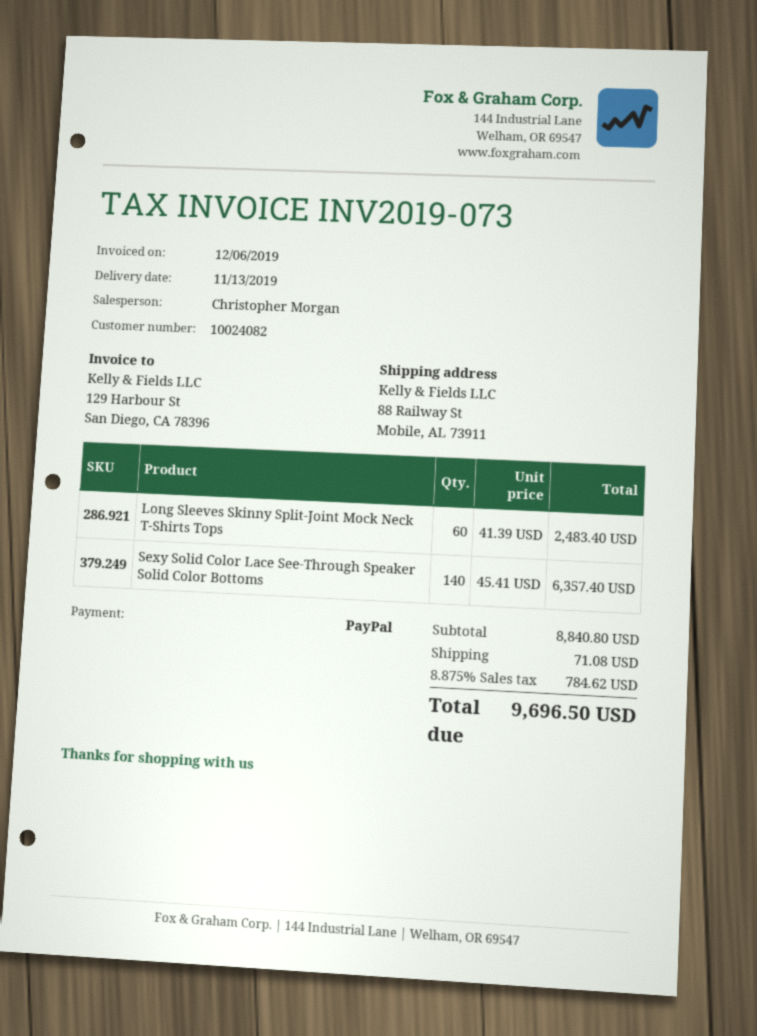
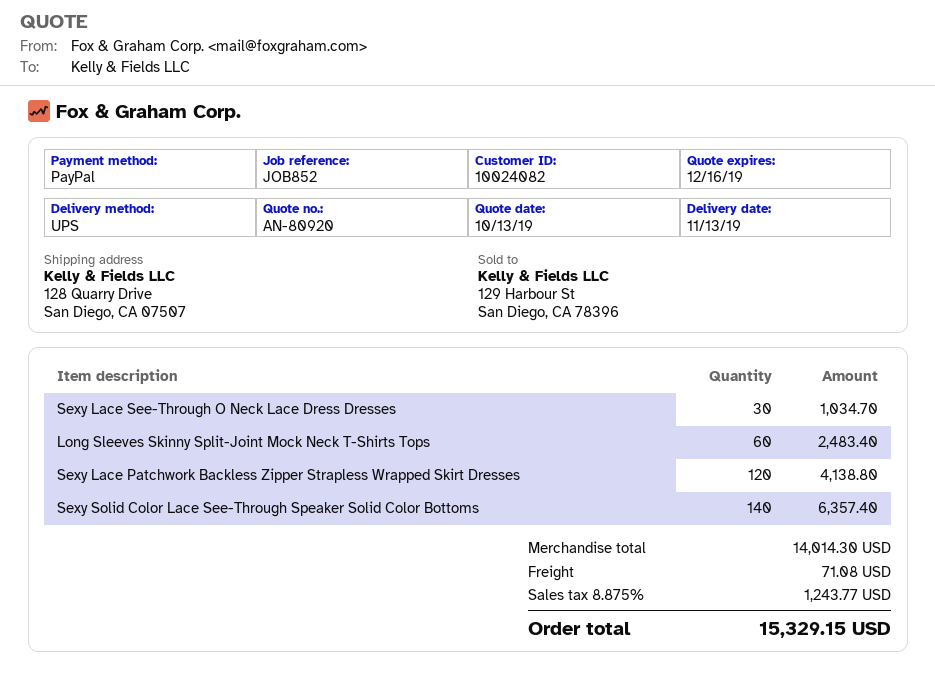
ship to: 88 Railway St, Mobile, AL 73911 -> 128 Quarry Drive, San Diego, CA 07507
Sexy Lace See-Through O Neck Lace Dress Dresses: none -> 30 for 1034.70
Sexy Lace Patchwork Backless Zipper Strapless Wrapped Skirt Dresses: none -> 120 for 4138.80
subtotal: 8840.80 -> 14014.30
tax: 8.875% = 784.62 -> 8.875% = 1243.77
total: 9696.50 -> 15329.15

